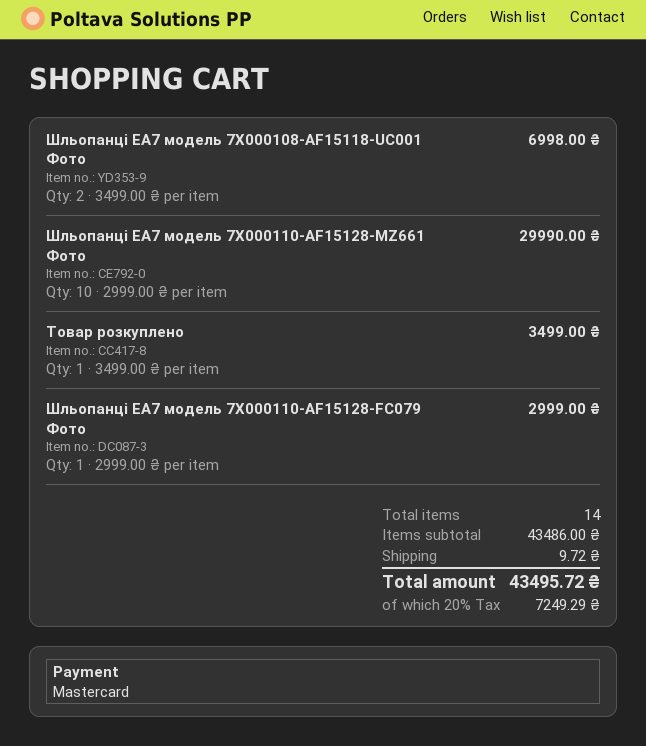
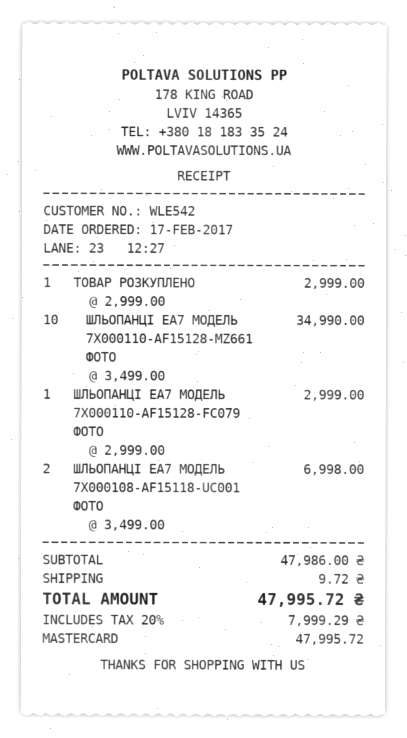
Шльопанці EA7 модель 7X000110-AF15128-MZ661 Фото: 10 x 2999.00 = 29990.00 -> 10 x 3499.00 = 34990.00
Товар розкуплено: 1 x 3499.00 = 3499.00 -> 1 x 2999.00 = 2999.00
subtotal: 43486.00 -> 47986.00
tax: 20% = 7249.29 -> 20% = 7999.29
total: 43495.72 -> 47995.72

